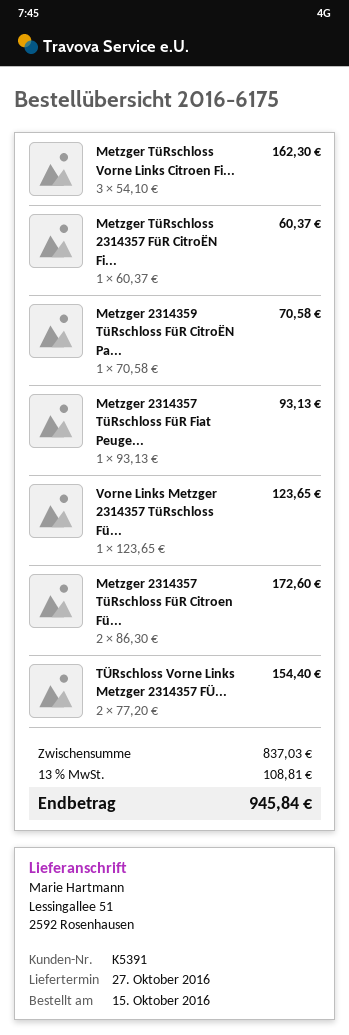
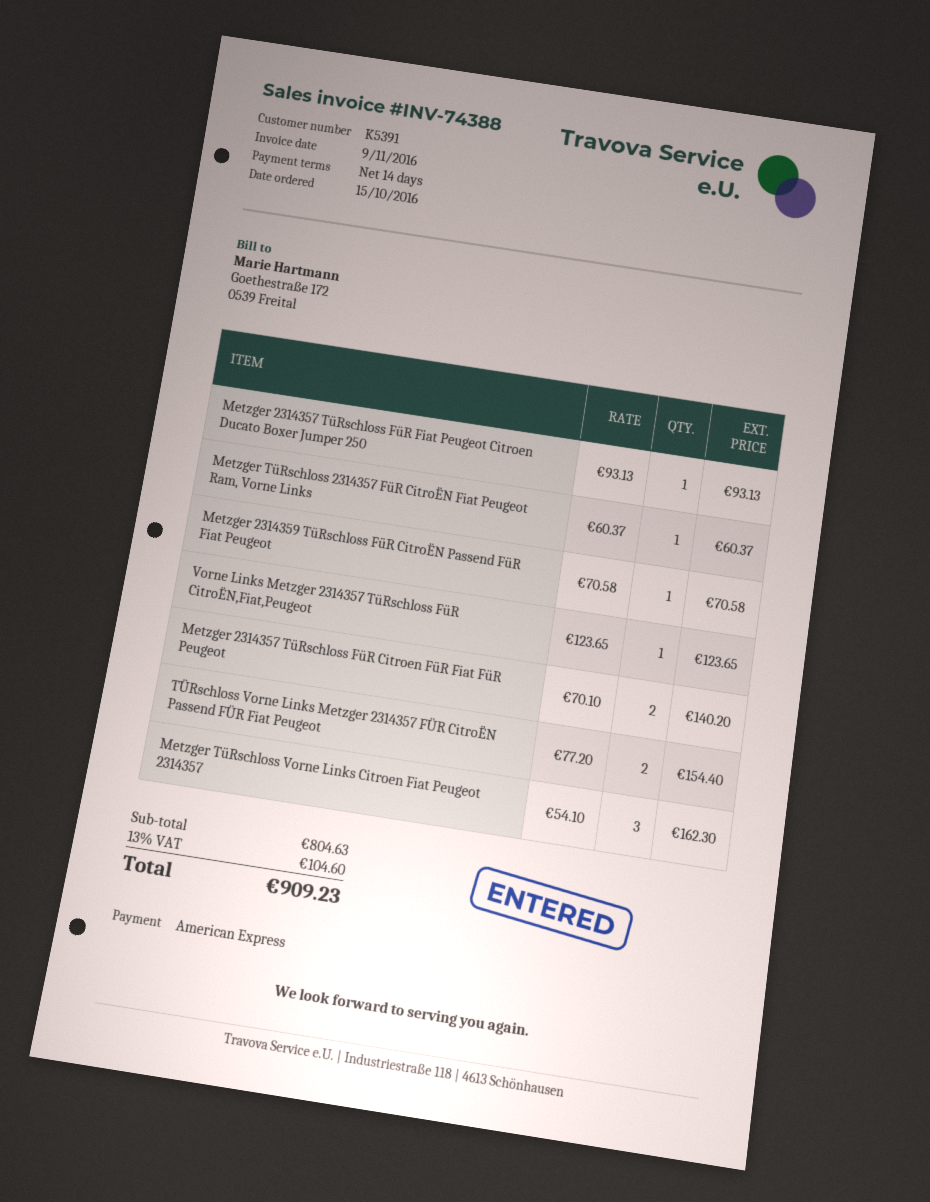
Metzger 2314357 TüRschloss FüR Citroen Fü...: 2 x 86.30 = 172.60 -> 2 x 70.10 = 140.20
subtotal: 837.03 -> 804.63
tax: 13% = 108.81 -> 13% = 104.60
total: 945.84 -> 909.23

